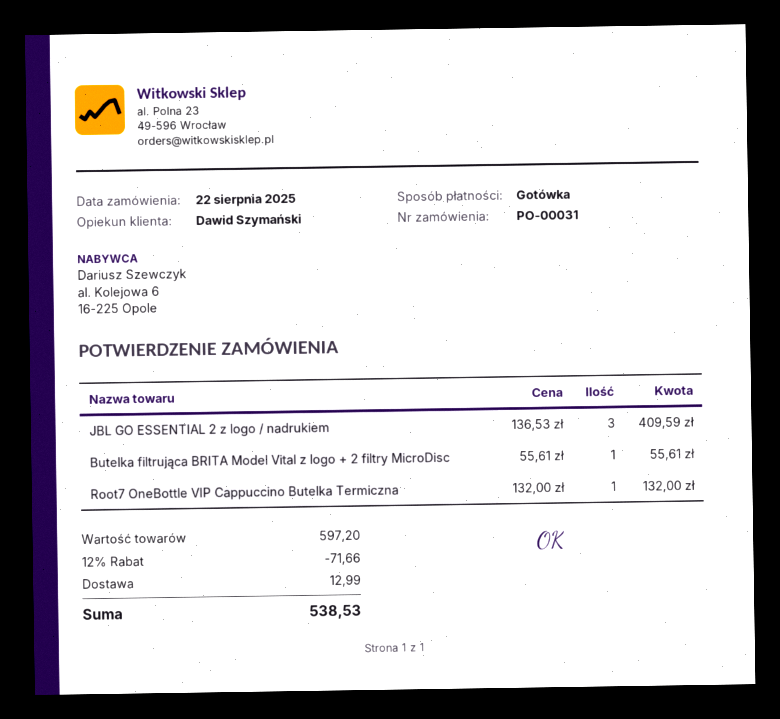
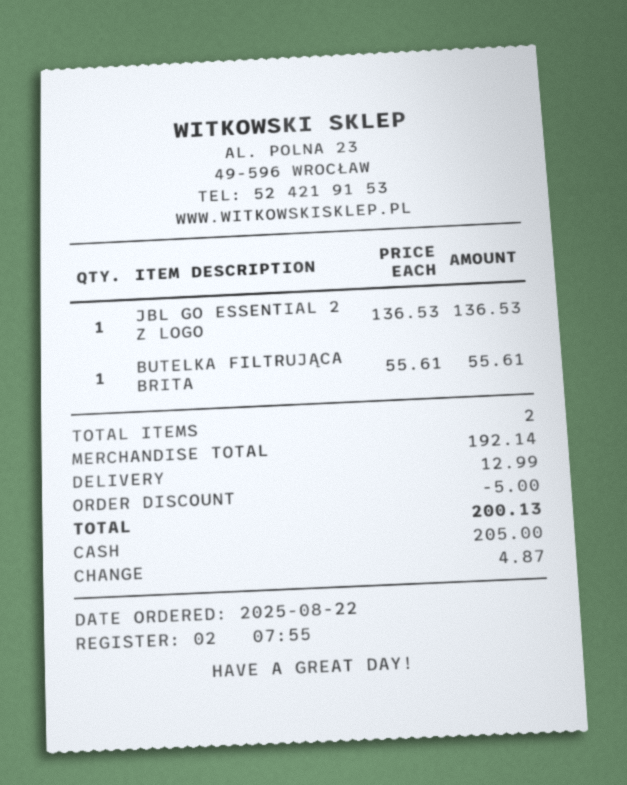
JBL GO ESSENTIAL 2 z logo / nadrukiem: 3 x 136.53 = 409.59 -> 1 x 136.53 = 136.53
Root7 OneBottle VIP Cappuccino Butelka Termiczna: 1 x 132.00 = 132.00 -> none
subtotal: 597.20 -> 192.14
discount: 71.66 -> 5.00
total: 538.53 -> 200.13

